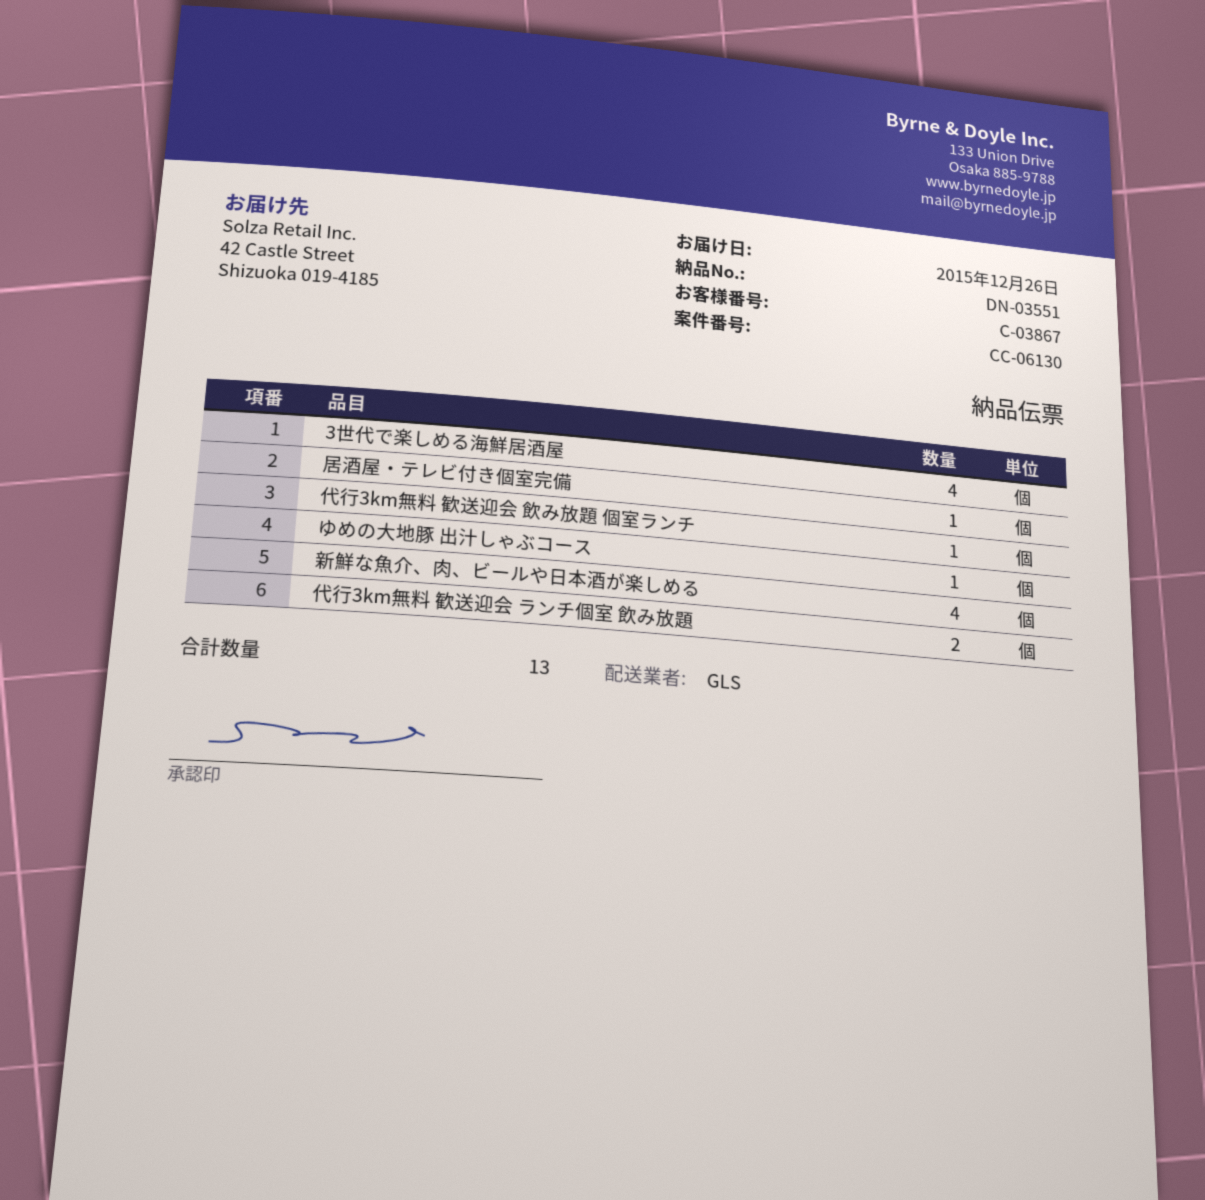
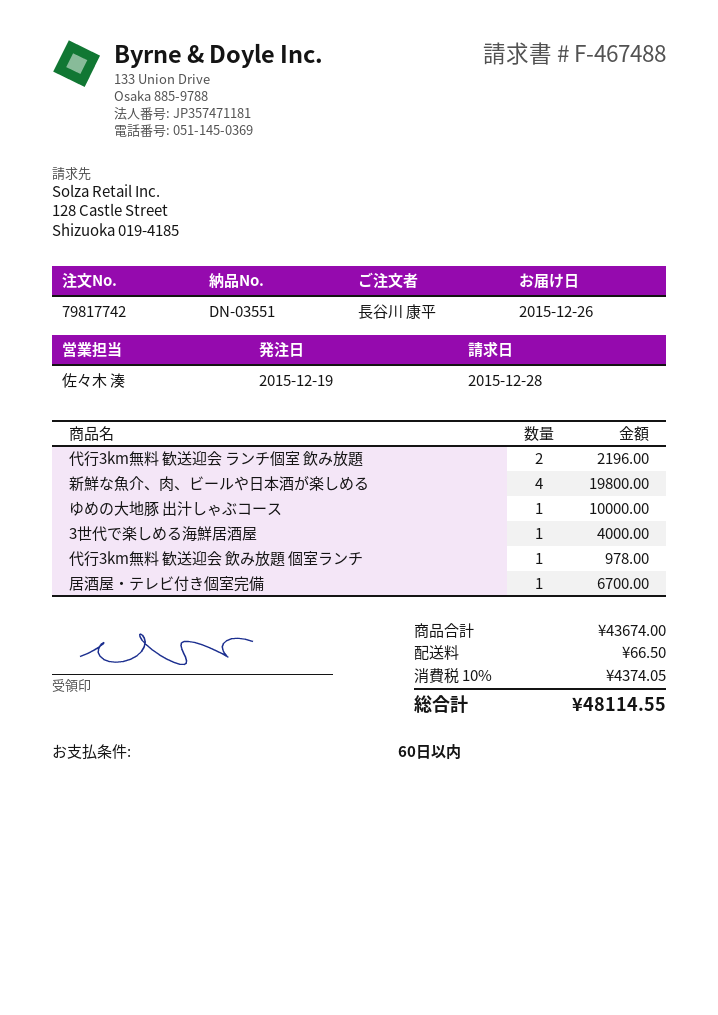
3世代で楽しめる海鮮居酒屋: 4 -> 1

